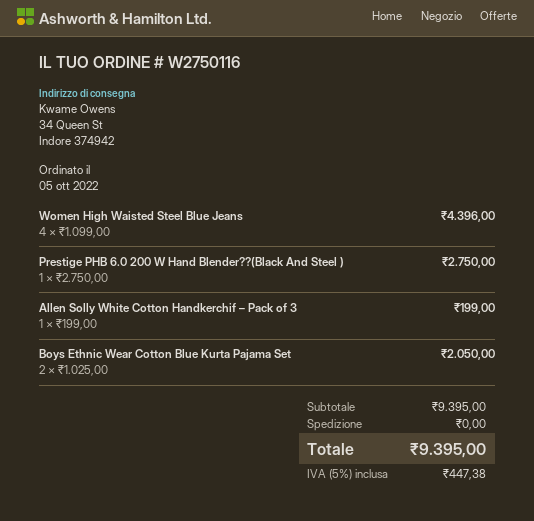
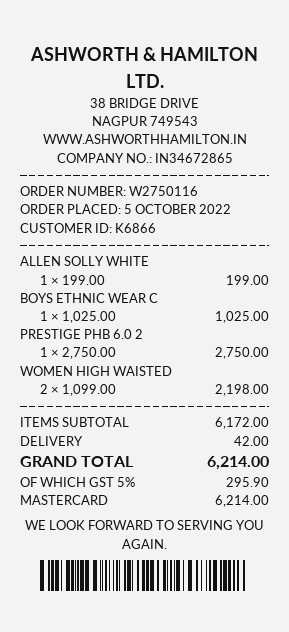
Women High Waisted Steel Blue Jeans: 4 x 1099.00 = 4396.00 -> 2 x 1099.00 = 2198.00
Boys Ethnic Wear Cotton Blue Kurta Pajama Set: 2 x 1025.00 = 2050.00 -> 1 x 1025.00 = 1025.00
subtotal: 9395.00 -> 6172.00
shipping: 0.00 -> 42.00
tax: 5% = 447.38 -> 5% = 295.90
total: 9395.00 -> 6214.00

